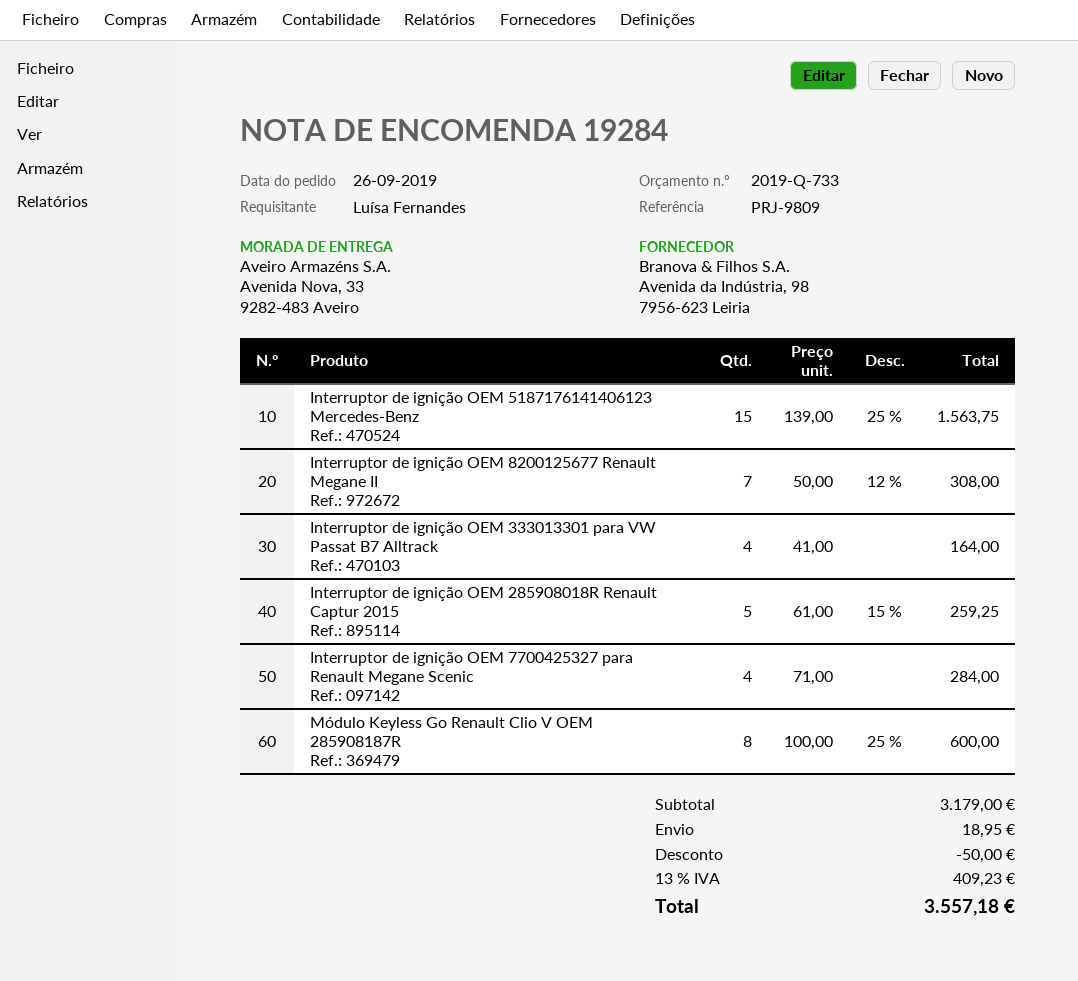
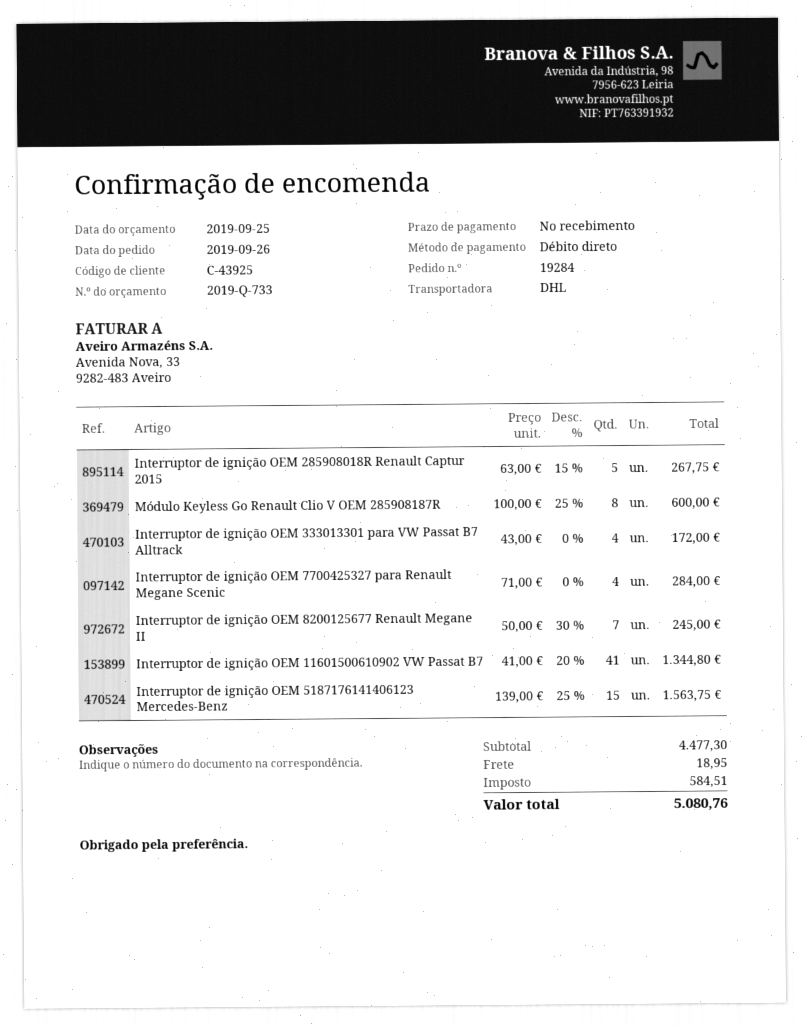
Interruptor de ignição OEM 8200125677 Renault Megane II: 7 x 50.00 - 12% = 308.00 -> 7 x 50.00 - 30% = 245.00
Interruptor de ignição OEM 333013301 para VW Passat B7 Alltrack: 4 x 41.00 = 164.00 -> 4 x 43.00 = 172.00
Interruptor de ignição OEM 285908018R Renault Captur 2015: 5 x 61.00 - 15% = 259.25 -> 5 x 63.00 - 15% = 267.75
Interruptor de ignição OEM 11601500610902 VW Passat B7: none -> 41 x 41.00 - 20% = 1344.80
subtotal: 3179.00 -> 4477.30
discount: 50.00 -> none
tax: 409.23 -> 584.51
total: 3557.18 -> 5080.76

